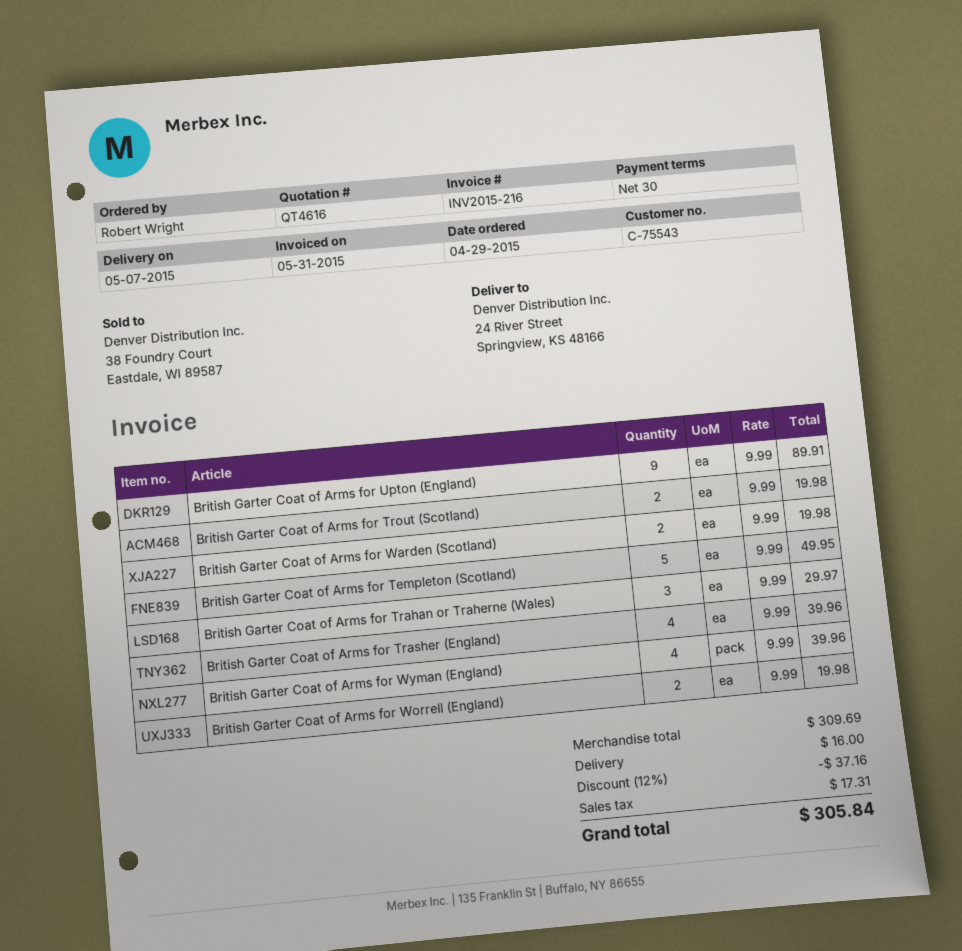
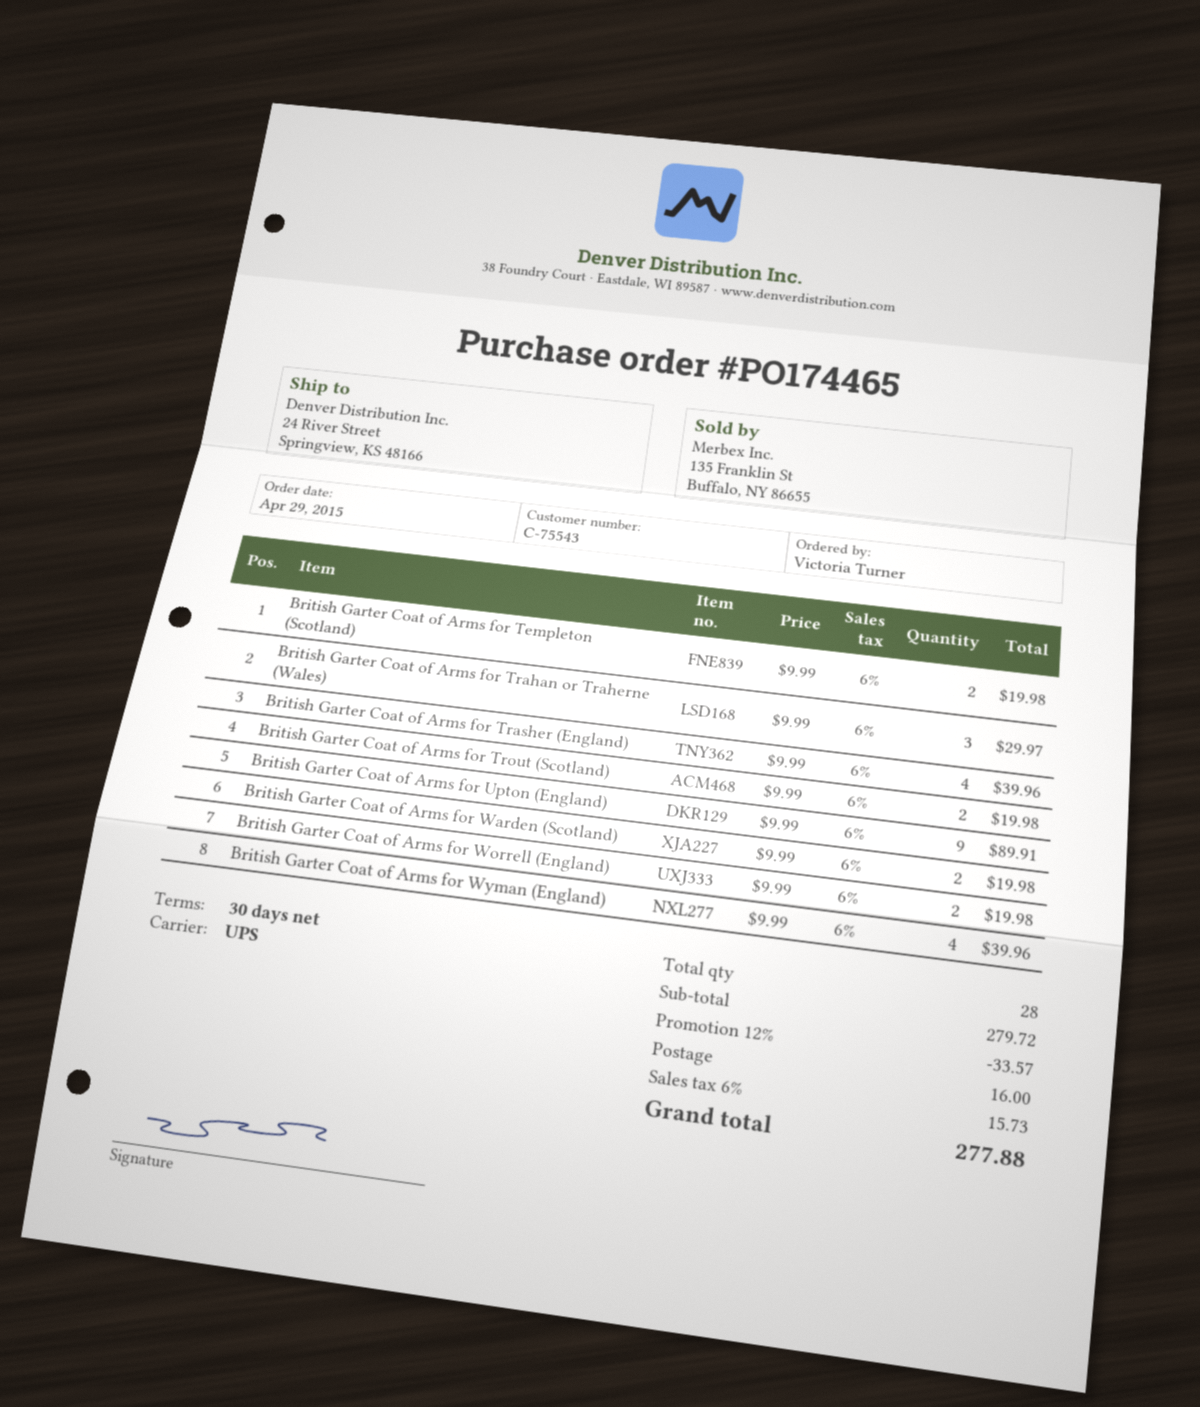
ordered by: Robert Wright -> Victoria Turner
British Garter Coat of Arms for Templeton (Scotland): 5 x 9.99 = 49.95 -> 2 x 9.99 = 19.98
subtotal: 309.69 -> 279.72
discount: 12% = 37.16 -> 12% = 33.57
tax: 17.31 -> 15.73
total: 305.84 -> 277.88

